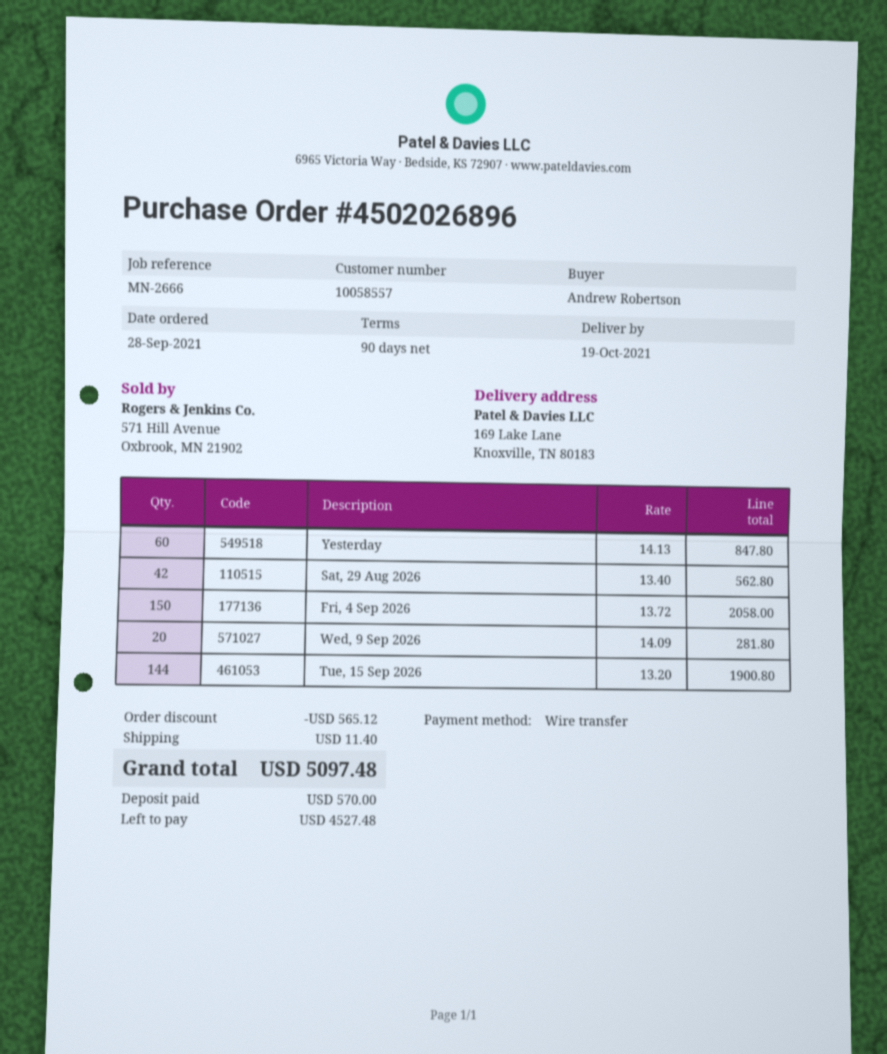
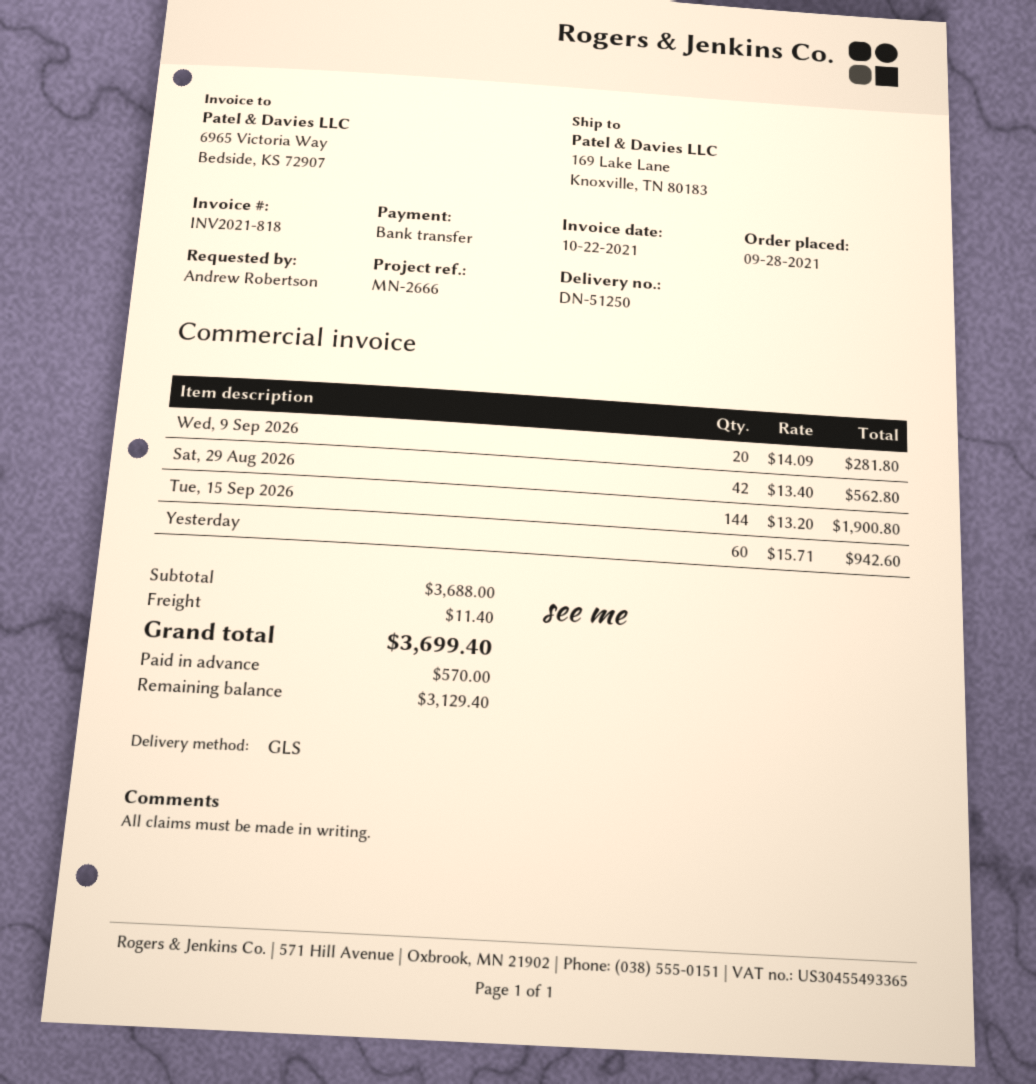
Yesterday: 60 x 14.13 = 847.80 -> 60 x 15.71 = 942.60
Fri, 4 Sep 2026: 150 x 13.72 = 2058.00 -> none
discount: 565.12 -> none
total: 5097.48 -> 3699.40
balance: 4527.48 -> 3129.40

